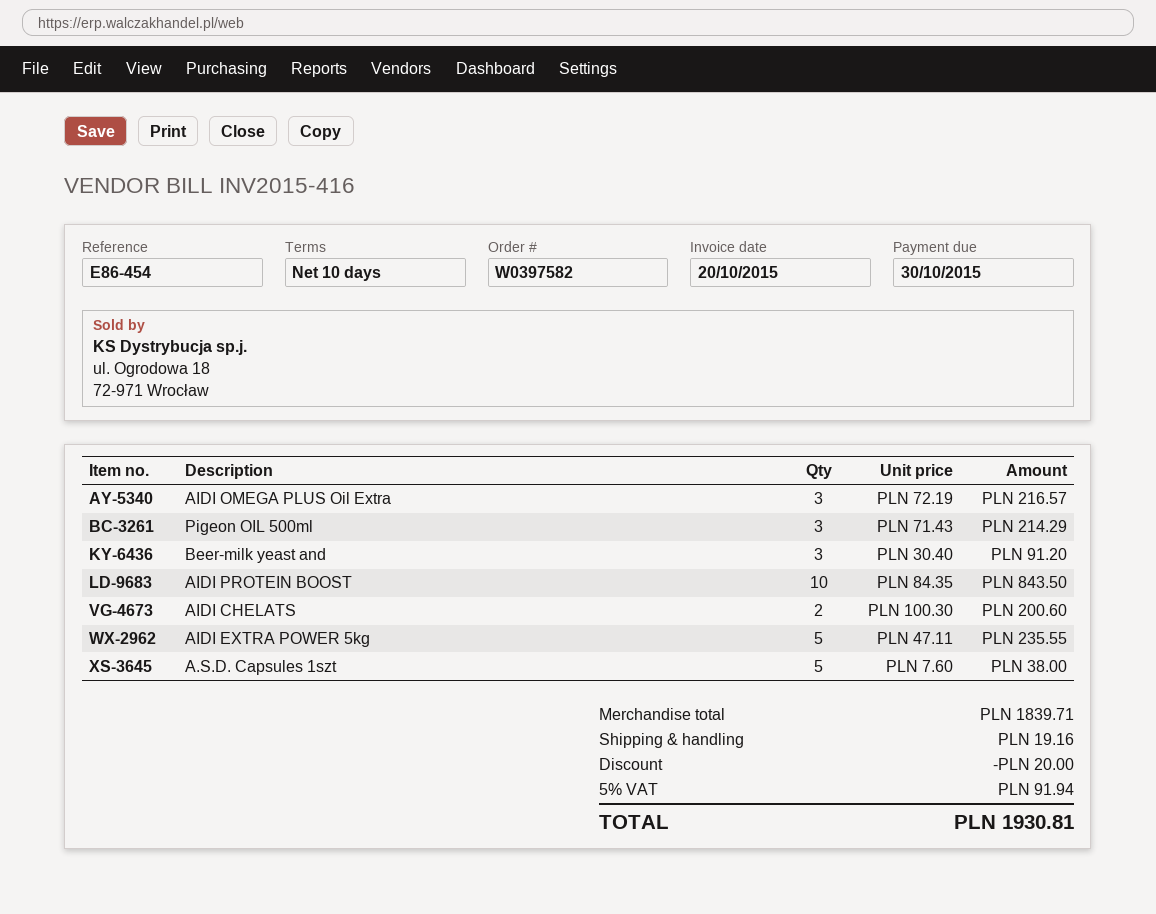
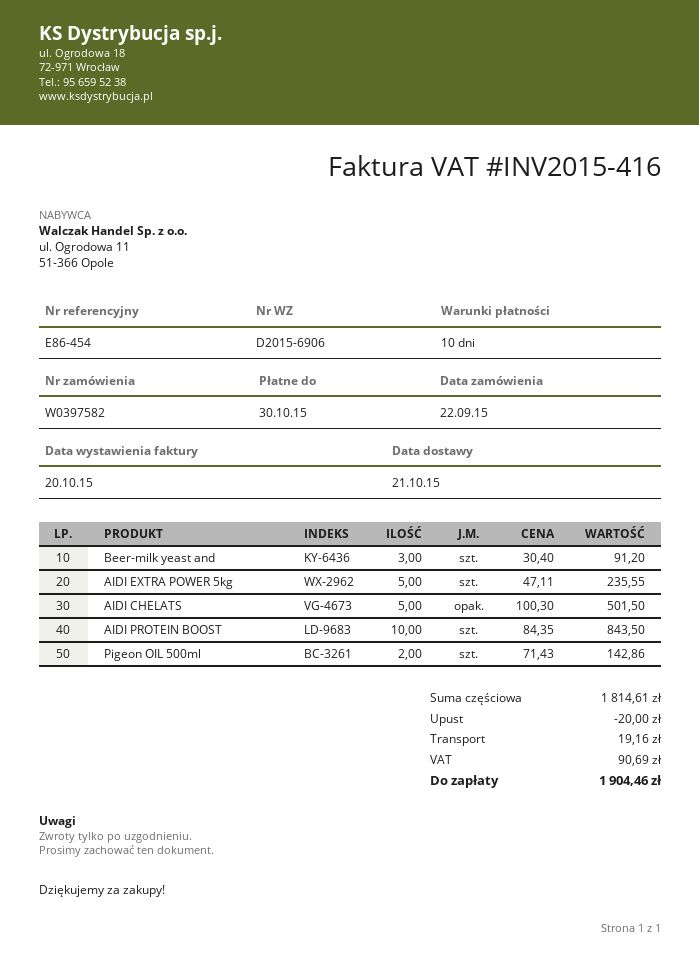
AIDI OMEGA PLUS Oil Extra: 3 x 72.19 = 216.57 -> none
Pigeon OIL 500ml: 3 x 71.43 = 214.29 -> 2 x 71.43 = 142.86
AIDI CHELATS: 2 x 100.30 = 200.60 -> 5 x 100.30 = 501.50
A.S.D. Capsules 1szt: 5 x 7.60 = 38.00 -> none
subtotal: 1839.71 -> 1814.61
tax: 91.94 -> 90.69
total: 1930.81 -> 1904.46

